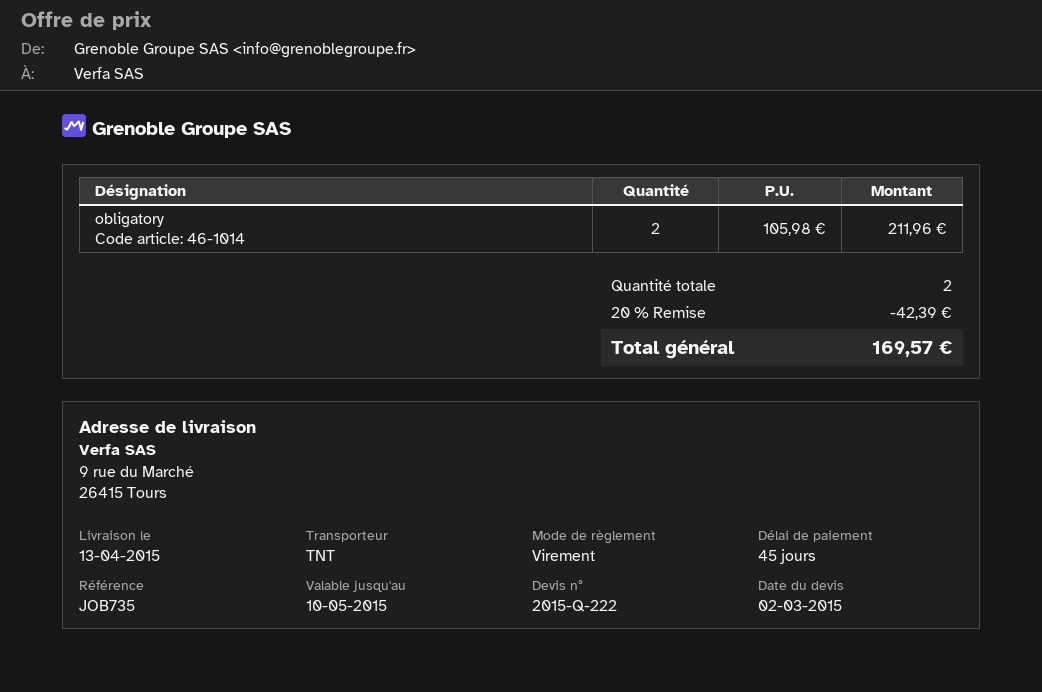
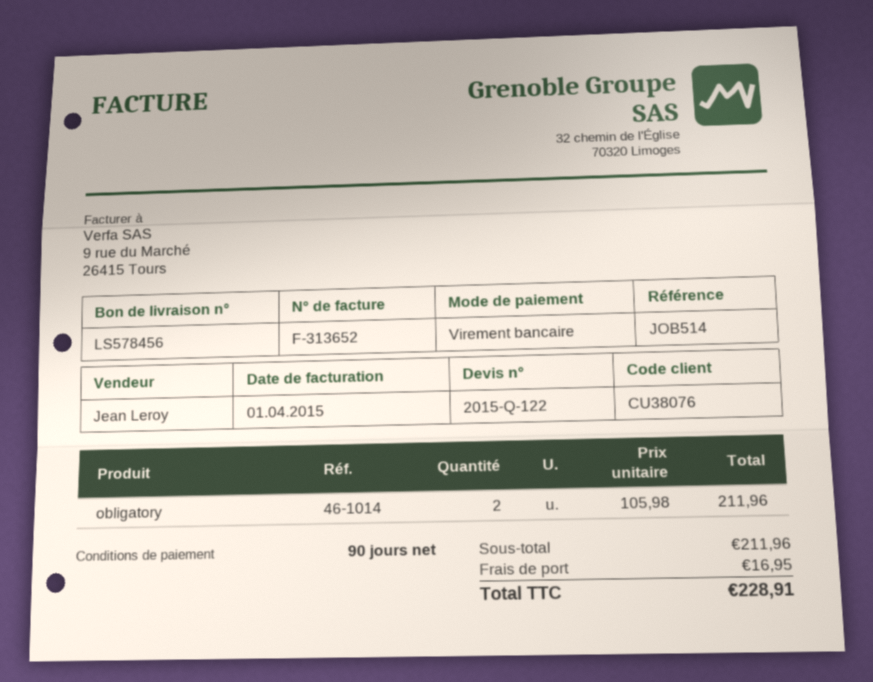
quote number: 2015-Q-222 -> 2015-Q-122
payment terms: 45 days -> 90 days
reference: JOB735 -> JOB514
discount: 20% = 42.39 -> none
shipping: none -> 16.95
total: 169.57 -> 228.91

